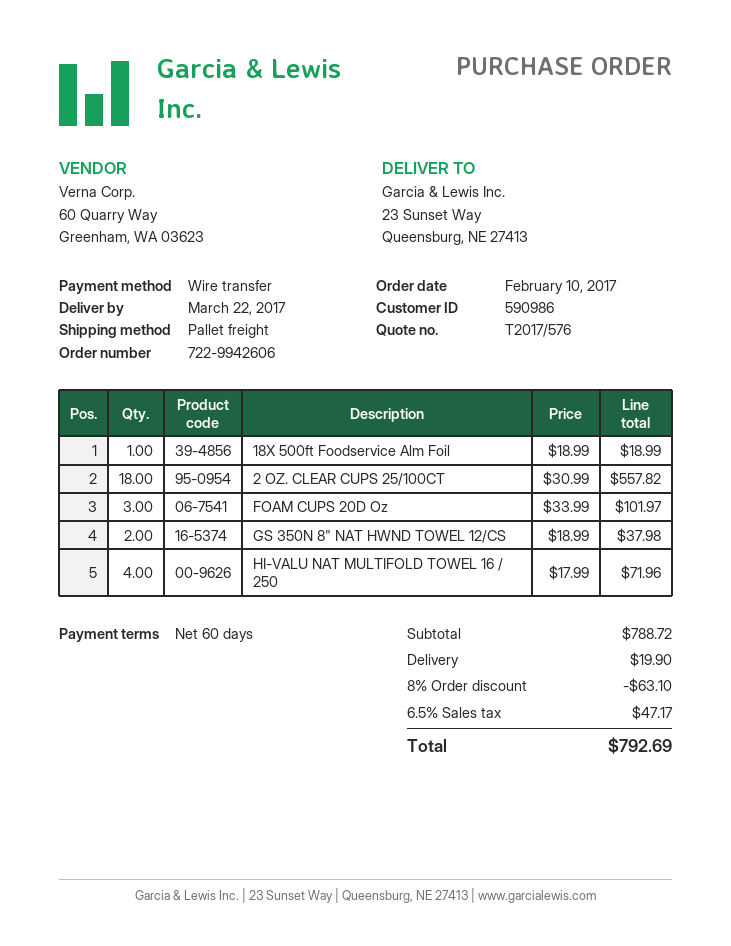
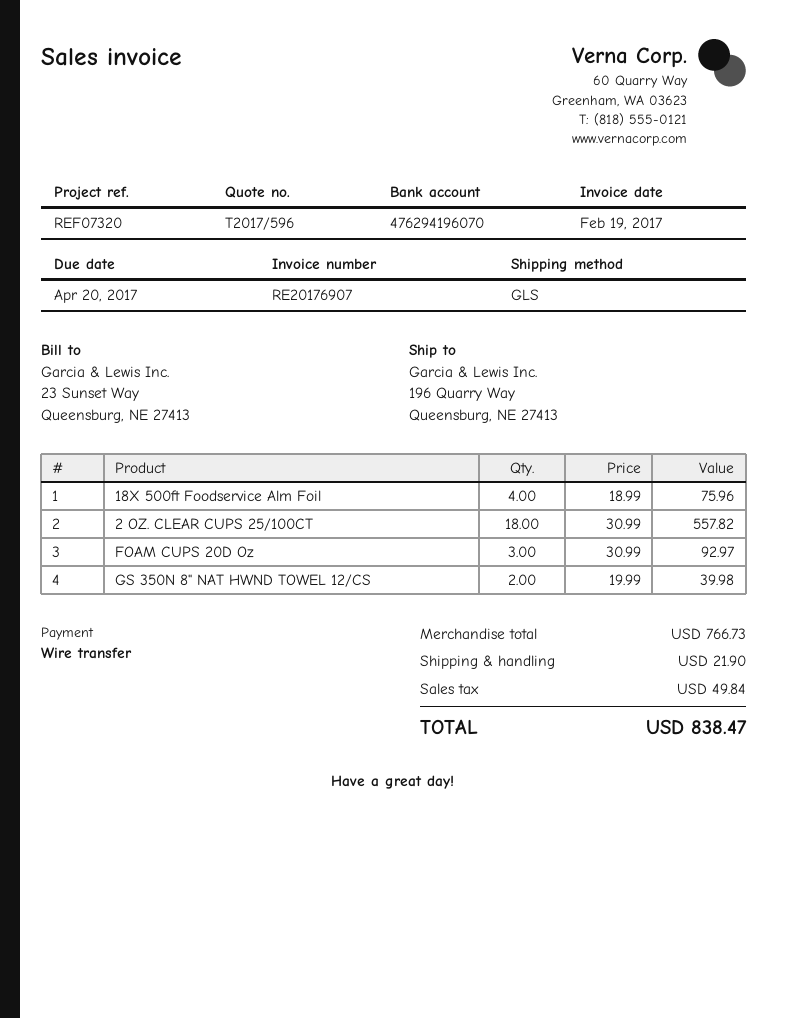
quote number: T2017/576 -> T2017/596
shipping method: pallet freight -> GLS
ship to: 23 Sunset Way, Queensburg, NE 27413 -> 196 Quarry Way, Queensburg, NE 27413
18X 500ft Foodservice Alm Foil: 1 x 18.99 = 18.99 -> 4 x 18.99 = 75.96
FOAM CUPS 20D Oz: 3 x 33.99 = 101.97 -> 3 x 30.99 = 92.97
GS 350N 8" NAT HWND TOWEL 12/CS: 2 x 18.99 = 37.98 -> 2 x 19.99 = 39.98
HI-VALU NAT MULTIFOLD TOWEL 16 / 250: 4 x 17.99 = 71.96 -> none
subtotal: 788.72 -> 766.73
discount: 8% = 63.10 -> none
shipping: 19.90 -> 21.90
tax: 47.17 -> 49.84
total: 792.69 -> 838.47

